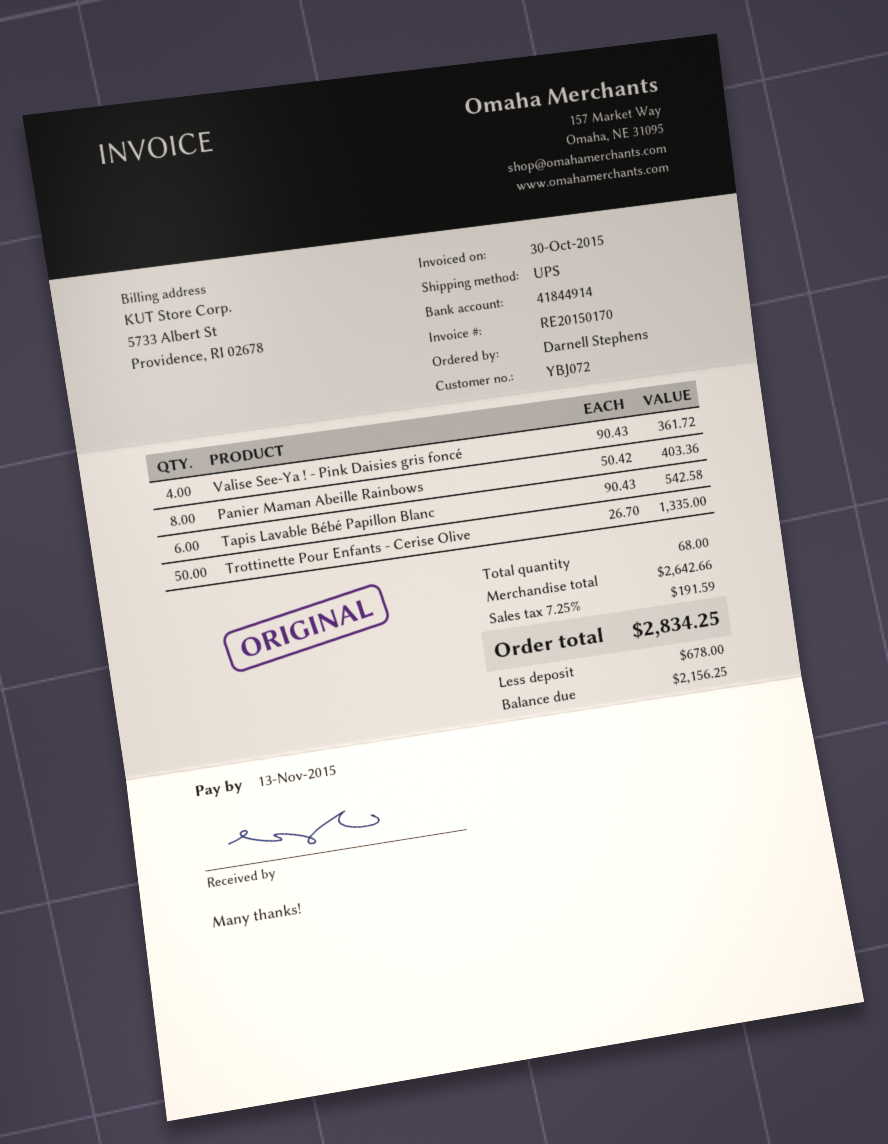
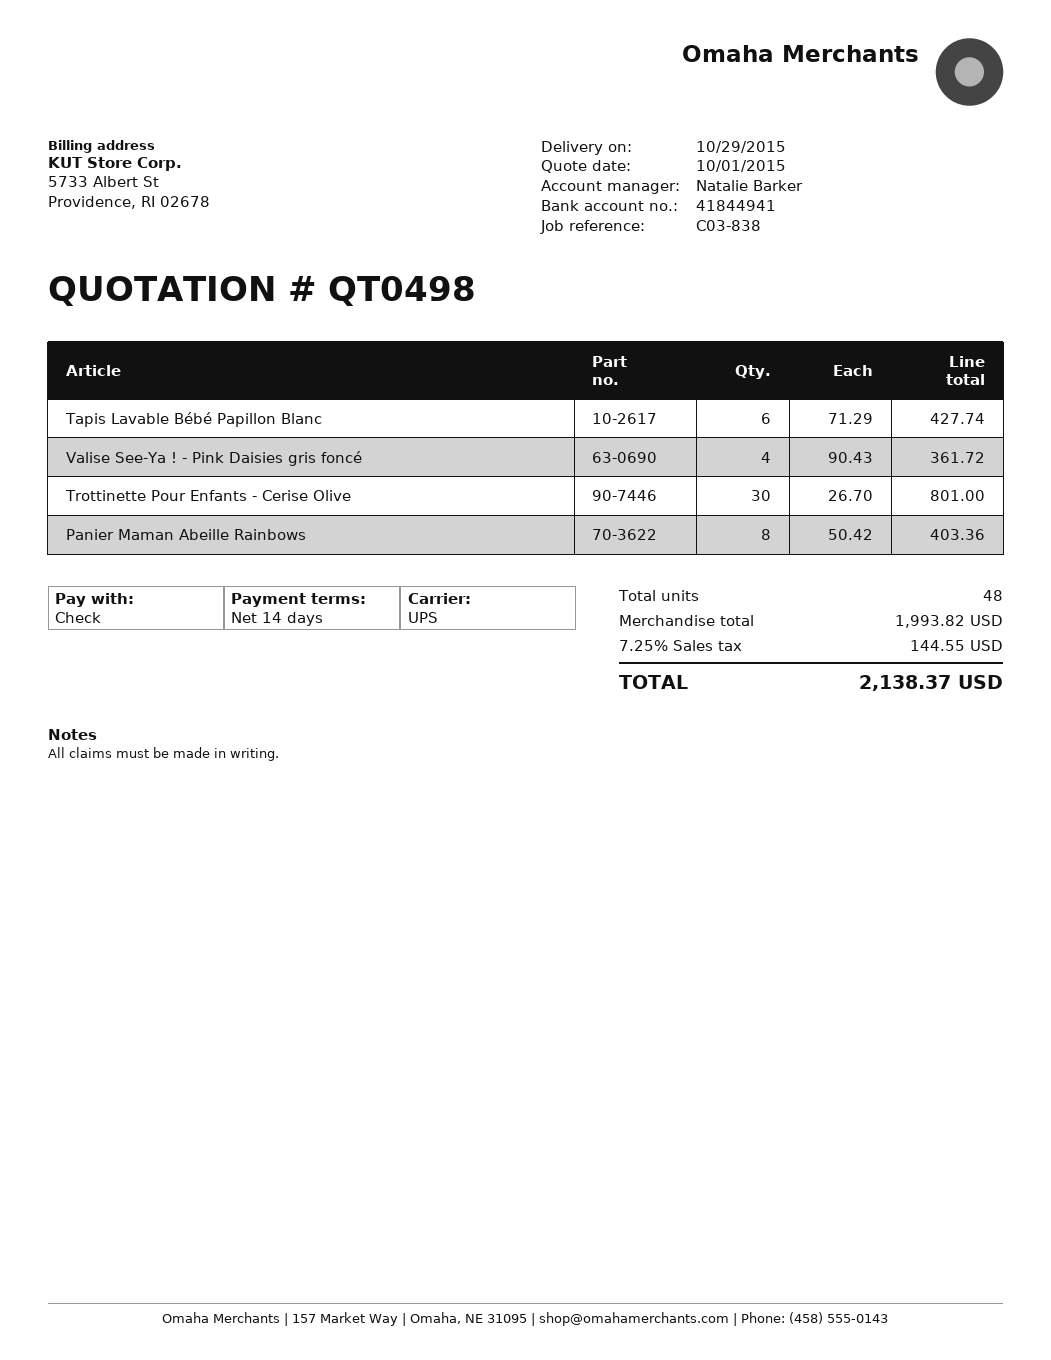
bank account: 41844914 -> 41844941
Tapis Lavable Bébé Papillon Blanc: 6 x 90.43 = 542.58 -> 6 x 71.29 = 427.74
Trottinette Pour Enfants - Cerise Olive: 50 x 26.70 = 1335.00 -> 30 x 26.70 = 801.00
total quantity: 68 -> 48
subtotal: 2642.66 -> 1993.82
tax: 7.25% = 191.59 -> 7.25% = 144.55
total: 2834.25 -> 2138.37

